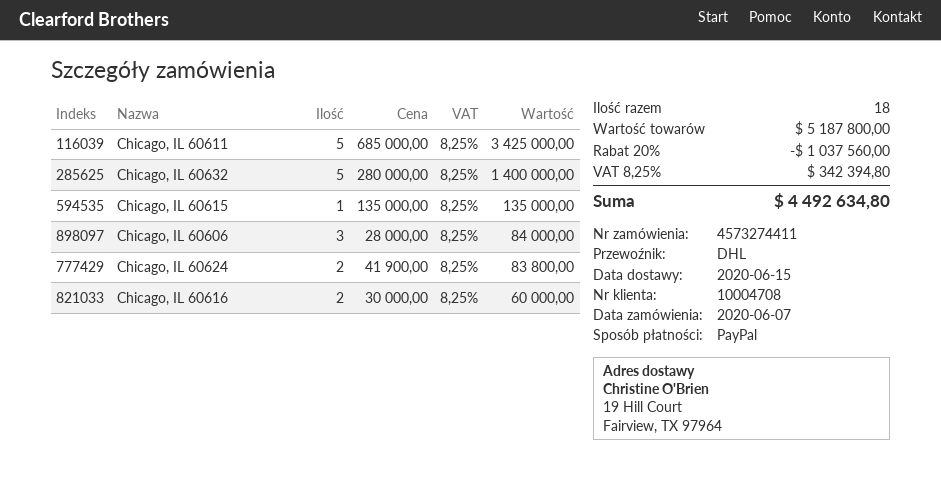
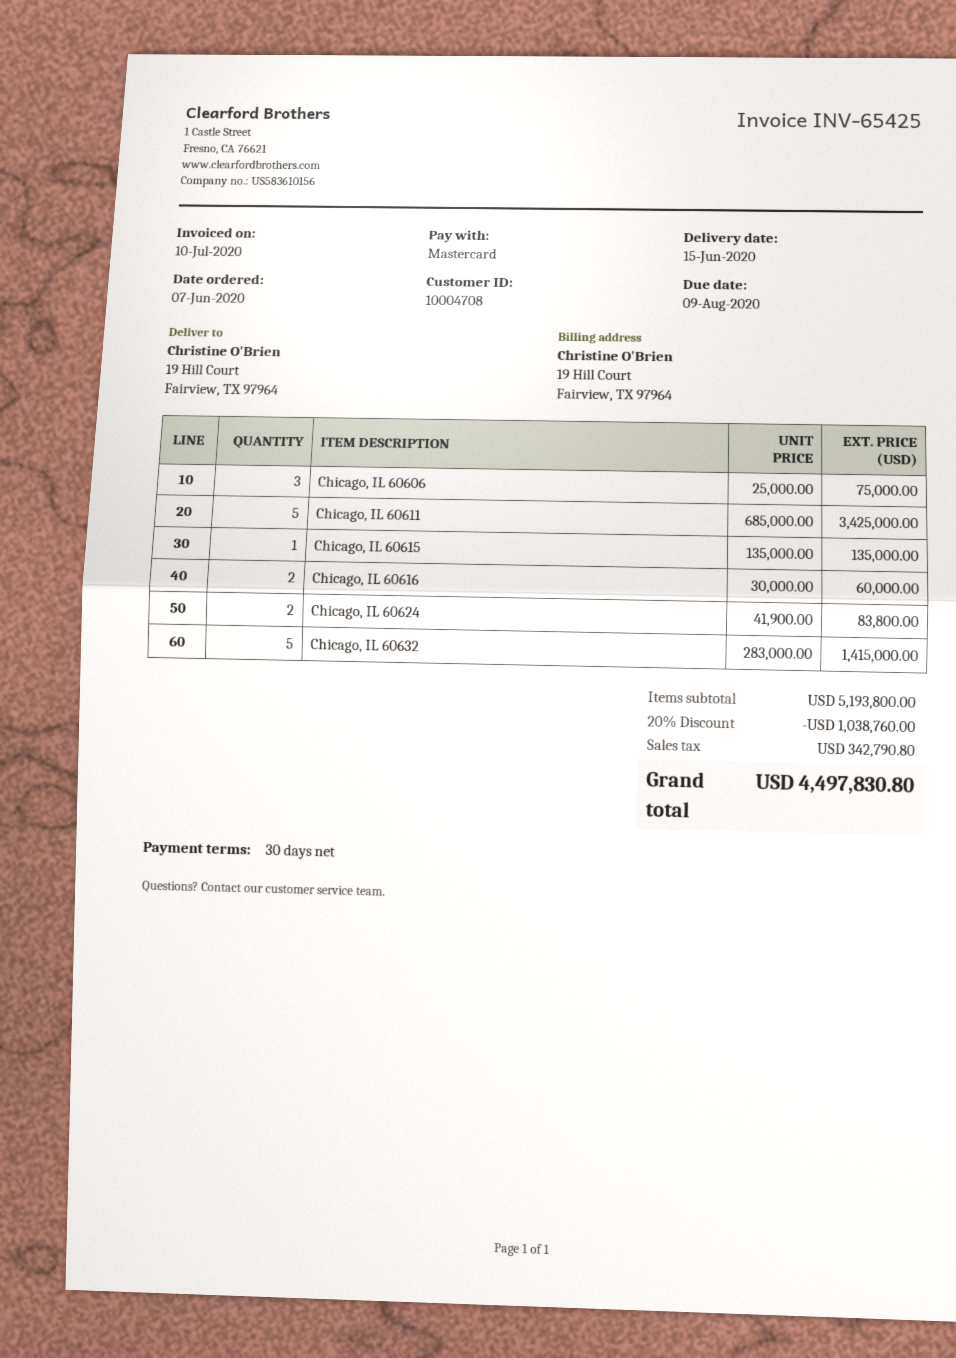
payment method: PayPal -> Mastercard
Chicago, IL 60632: 5 x 280000.00 = 1400000.00 -> 5 x 283000.00 = 1415000.00
Chicago, IL 60606: 3 x 28000.00 = 84000.00 -> 3 x 25000.00 = 75000.00
subtotal: 5187800.00 -> 5193800.00
discount: 20% = 1037560.00 -> 20% = 1038760.00
tax: 342394.80 -> 342790.80
total: 4492634.80 -> 4497830.80

